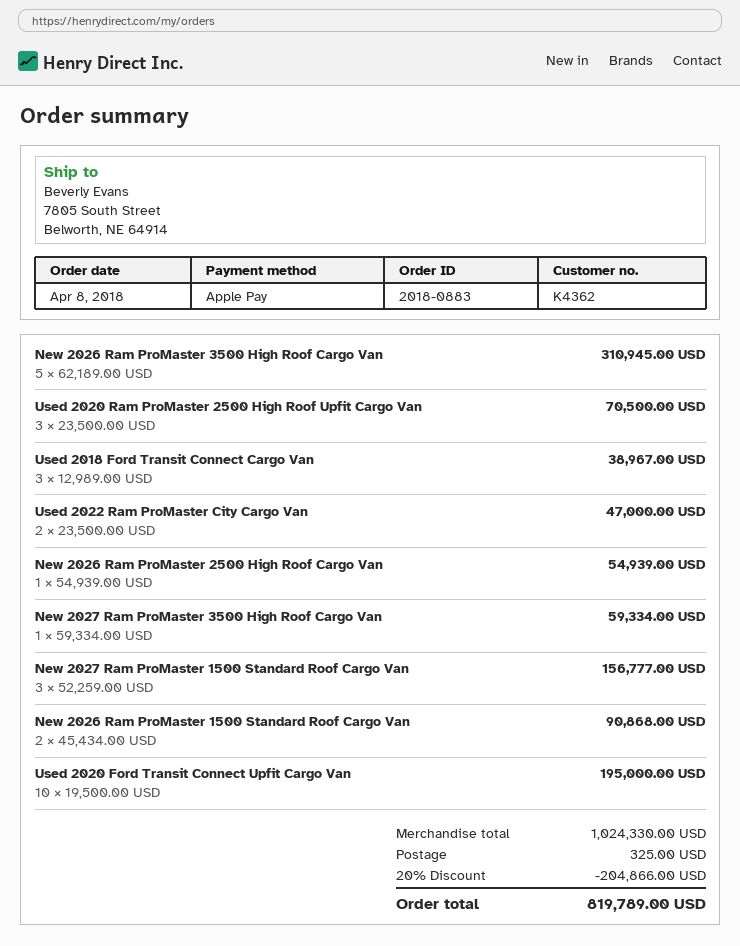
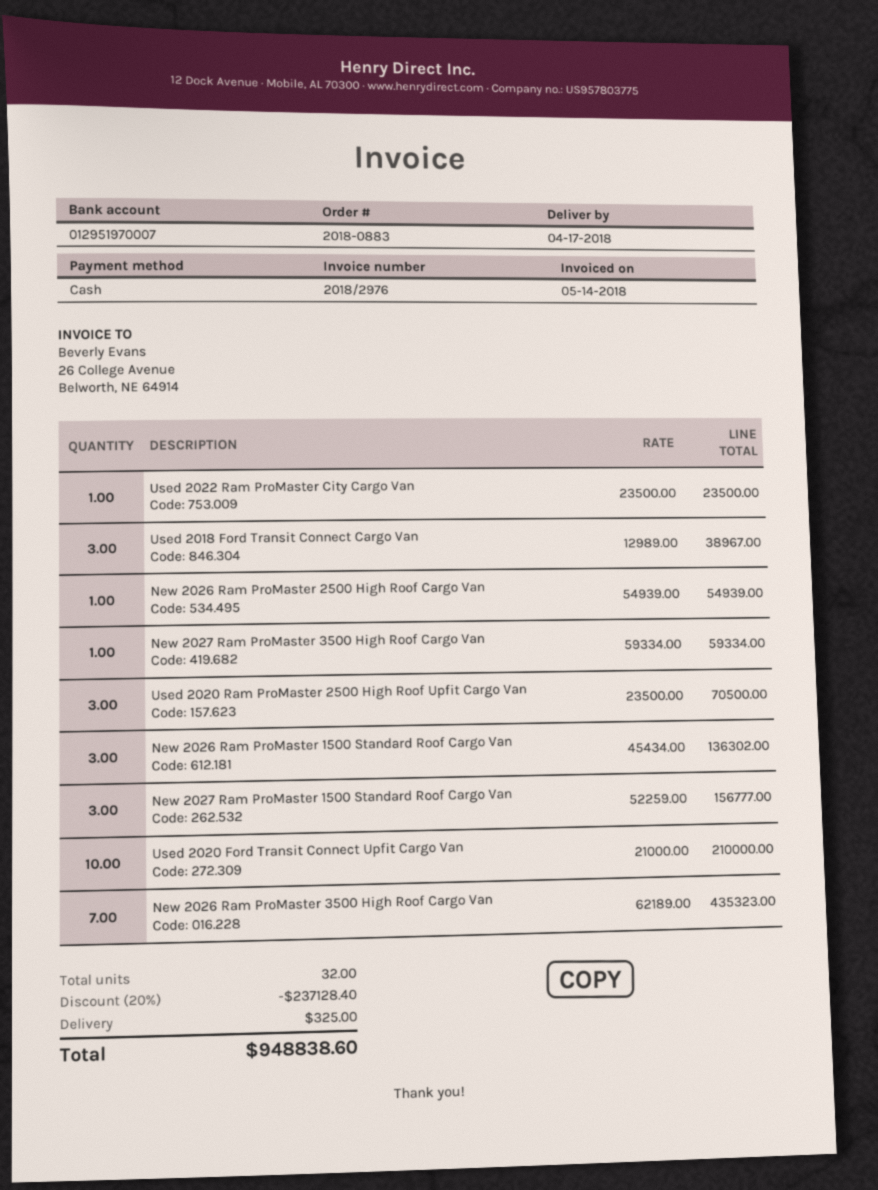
payment method: Apple Pay -> cash
New 2026 Ram ProMaster 3500 High Roof Cargo Van: 5 x 62189.00 = 310945.00 -> 7 x 62189.00 = 435323.00
Used 2022 Ram ProMaster City Cargo Van: 2 x 23500.00 = 47000.00 -> 1 x 23500.00 = 23500.00
New 2026 Ram ProMaster 1500 Standard Roof Cargo Van: 2 x 45434.00 = 90868.00 -> 3 x 45434.00 = 136302.00
Used 2020 Ford Transit Connect Upfit Cargo Van: 10 x 19500.00 = 195000.00 -> 10 x 21000.00 = 210000.00
discount: 20% = 204866.00 -> 20% = 237128.40
total: 819789.00 -> 948838.60

